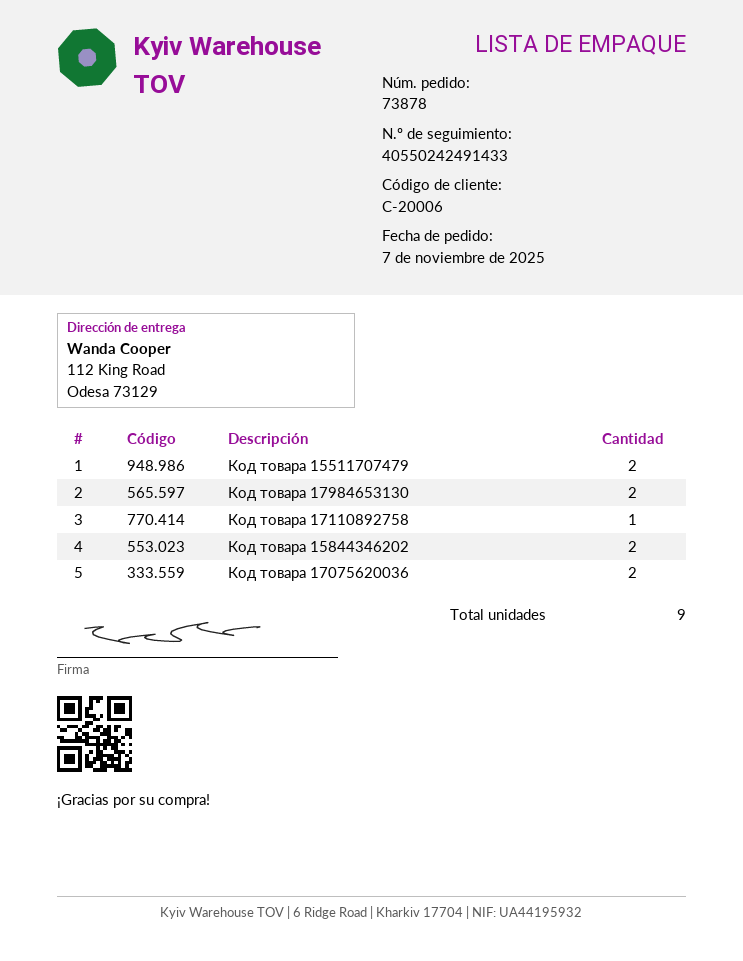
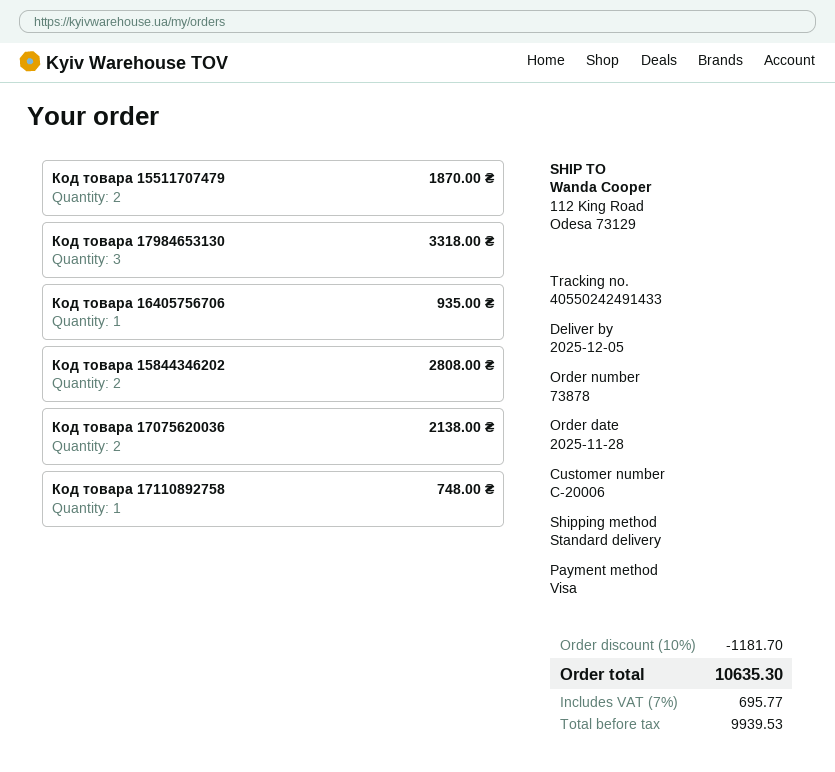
order date: 2025-11-07 -> 2025-11-28
Код товара 17984653130: 2 -> 3
Код товара 16405756706: none -> 1

